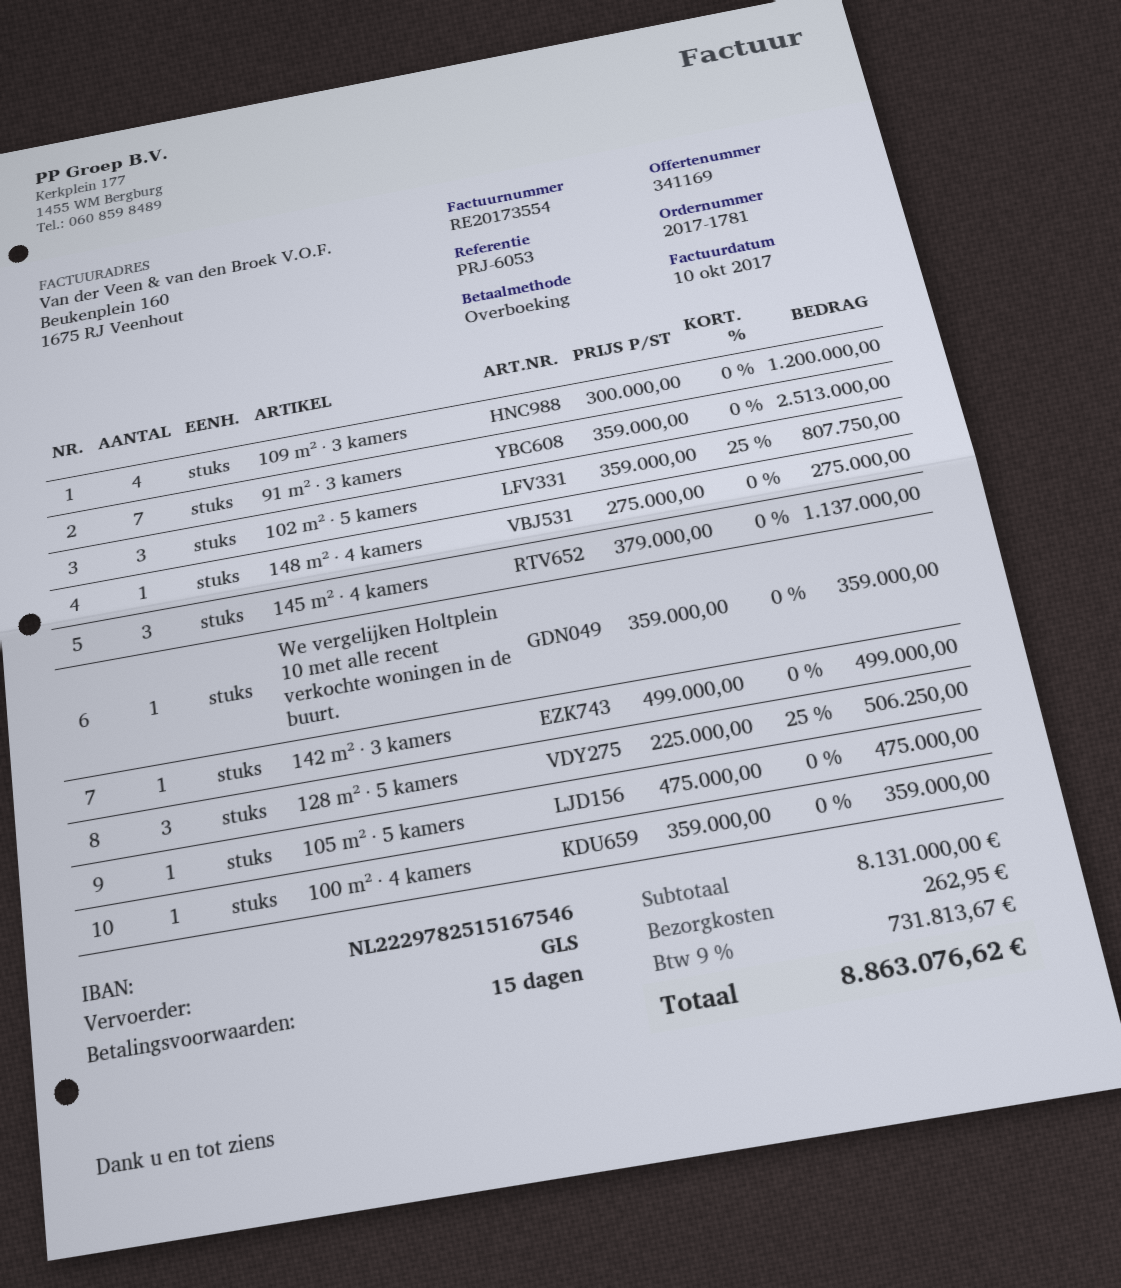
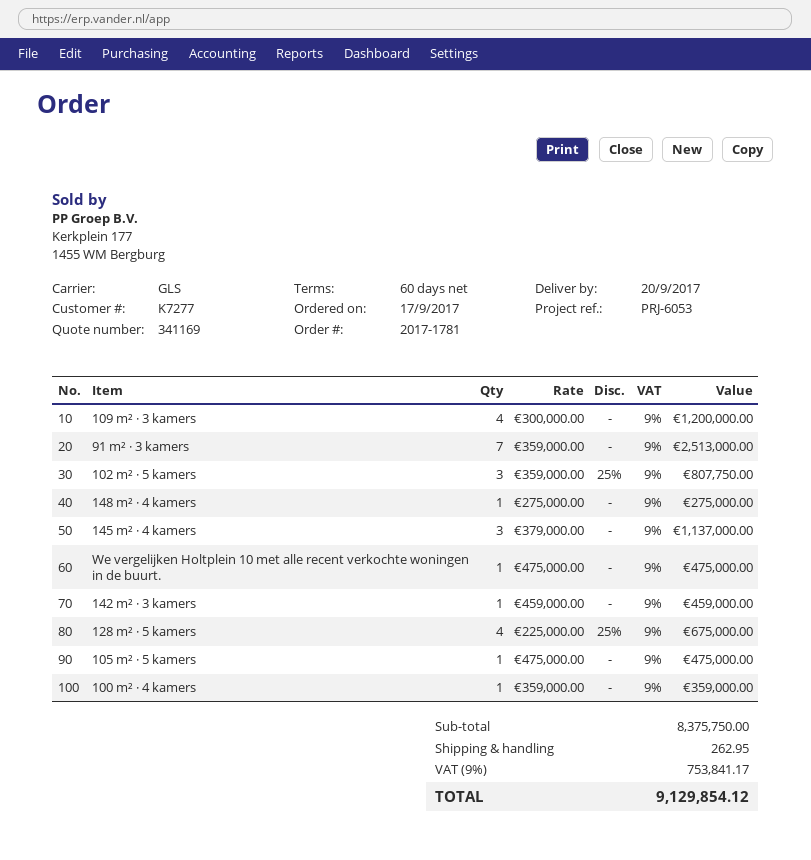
payment terms: 15 days -> 60 days
We vergelijken Holtplein 10 met alle recent verkochte woningen in de buurt.: 1 x 359000.00 = 359000.00 -> 1 x 475000.00 = 475000.00
142 m² · 3 kamers: 1 x 499000.00 = 499000.00 -> 1 x 459000.00 = 459000.00
128 m² · 5 kamers: 3 x 225000.00 - 25% = 506250.00 -> 4 x 225000.00 - 25% = 675000.00
subtotal: 8131000.00 -> 8375750.00
tax: 9% = 731813.67 -> 9% = 753841.17
total: 8863076.62 -> 9129854.12

